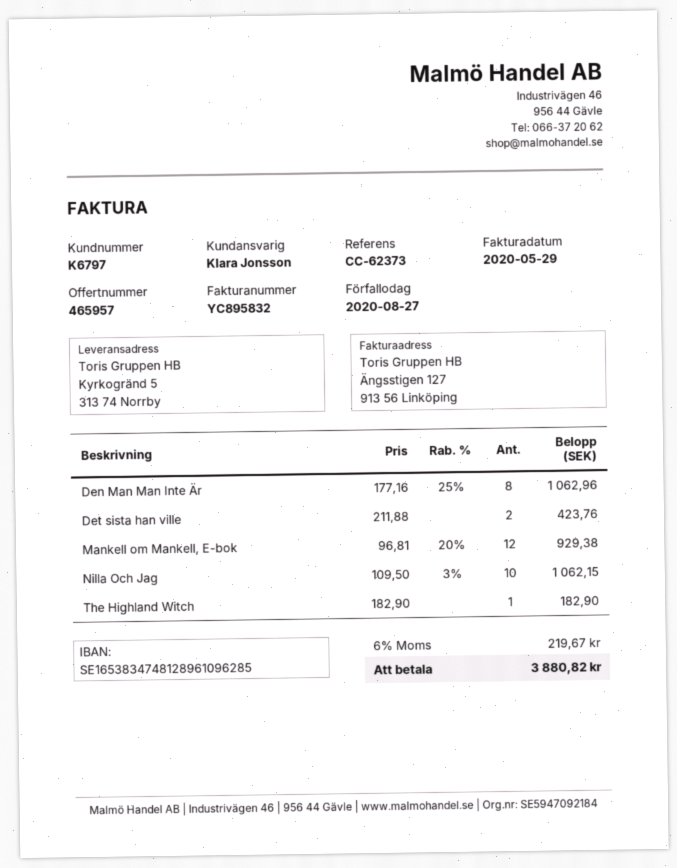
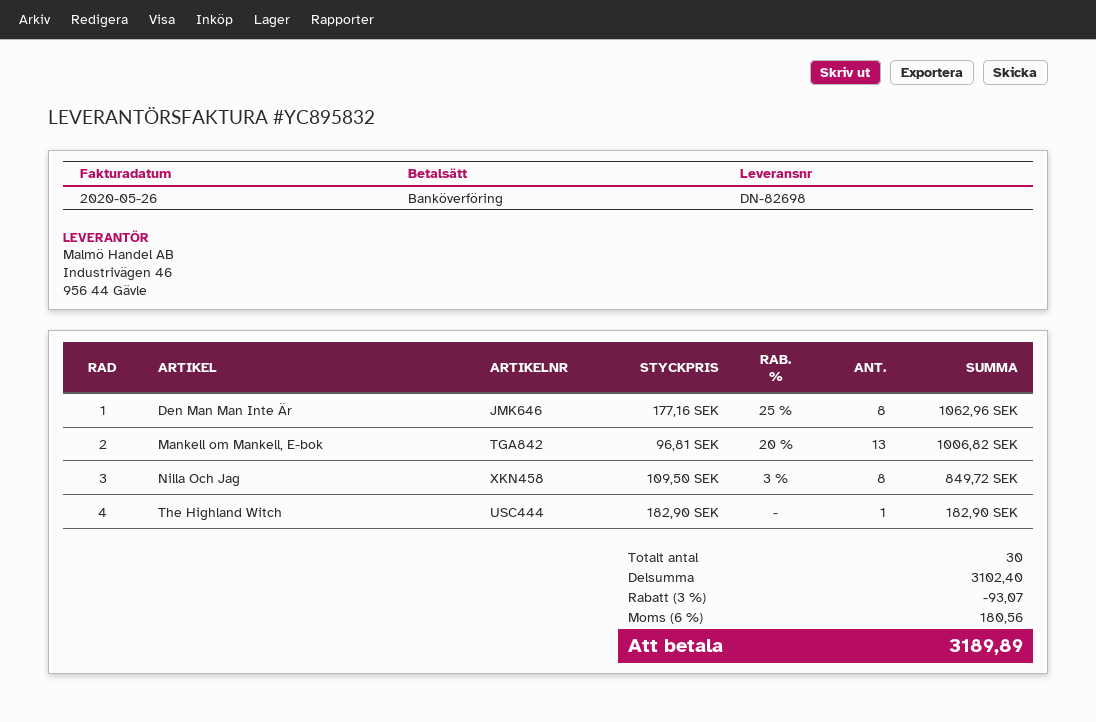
invoice date: 2020-05-29 -> 2020-05-26
Det sista han ville: 2 x 211.88 = 423.76 -> none
Mankell om Mankell, E-bok: 12 x 96.81 - 20% = 929.38 -> 13 x 96.81 - 20% = 1006.82
Nilla Och Jag: 10 x 109.50 - 3% = 1062.15 -> 8 x 109.50 - 3% = 849.72
discount: none -> 3% = 93.07
tax: 6% = 219.67 -> 6% = 180.56
total: 3880.82 -> 3189.89

